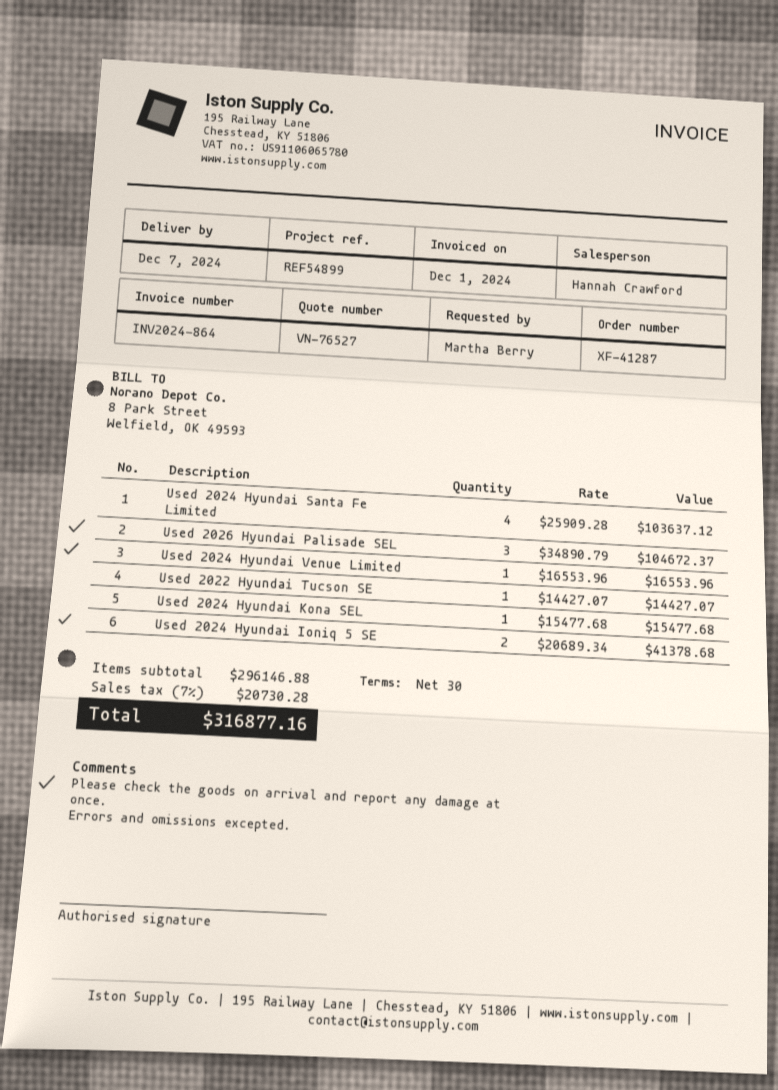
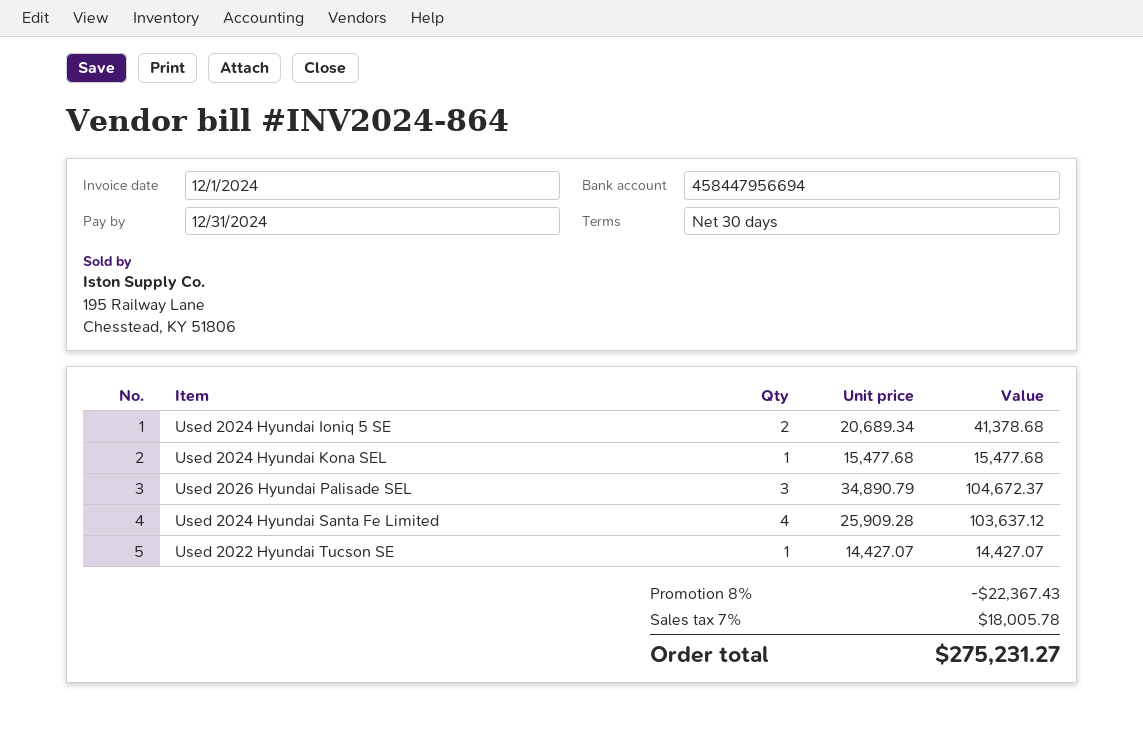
Used 2024 Hyundai Venue Limited: 1 x 16553.96 = 16553.96 -> none
discount: none -> 8% = 22367.43
tax: 7% = 20730.28 -> 7% = 18005.78
total: 316877.16 -> 275231.27

